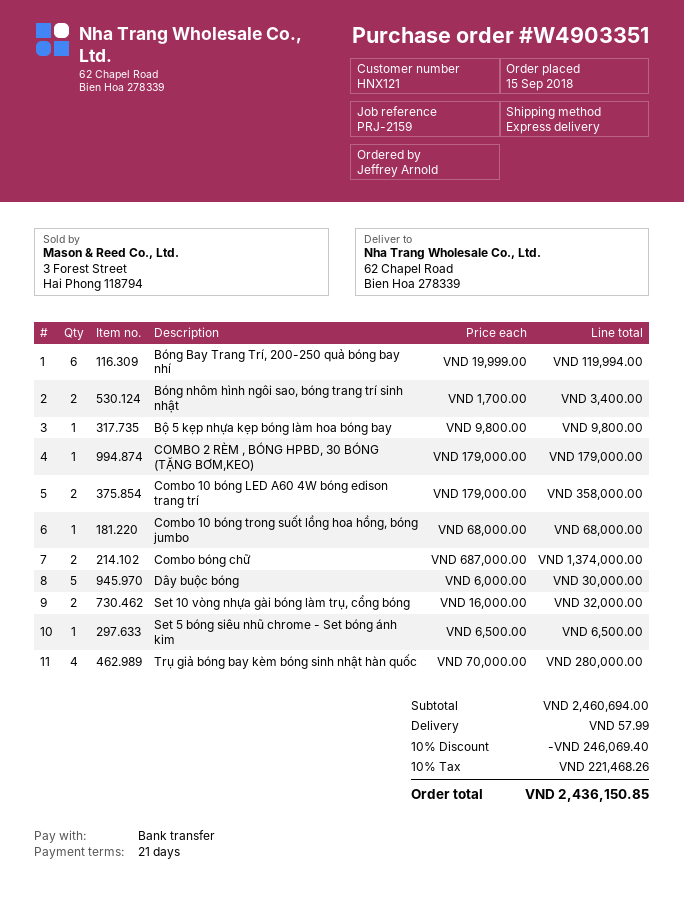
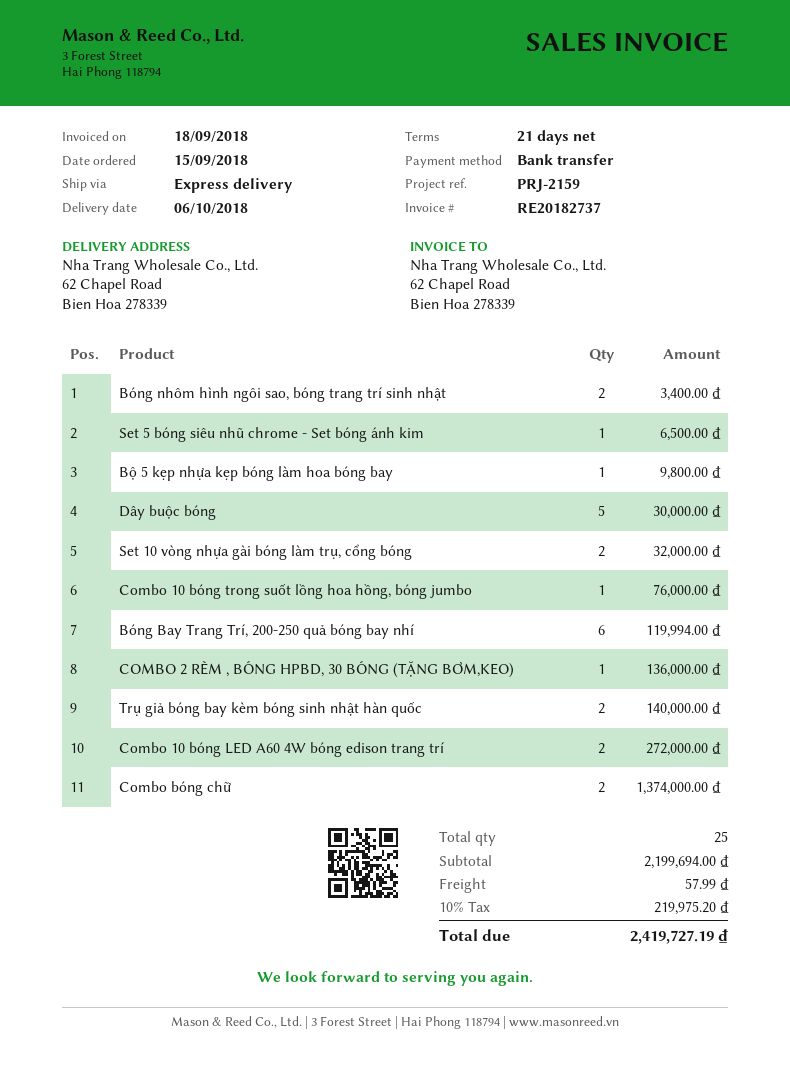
COMBO 2 RÈM , BÓNG HPBD, 30 BÓNG (TẶNG BƠM,KEO): 1 for 179000.00 -> 1 for 136000.00
Combo 10 bóng LED A60 4W bóng edison trang trí: 2 for 358000.00 -> 2 for 272000.00
Combo 10 bóng trong suốt lồng hoa hồng, bóng jumbo: 1 for 68000.00 -> 1 for 76000.00
Trụ giả bóng bay kèm bóng sinh nhật hàn quốc: 4 for 280000.00 -> 2 for 140000.00
subtotal: 2460694.00 -> 2199694.00
discount: 10% = 246069.40 -> none
tax: 10% = 221468.26 -> 10% = 219975.20
total: 2436150.85 -> 2419727.19

